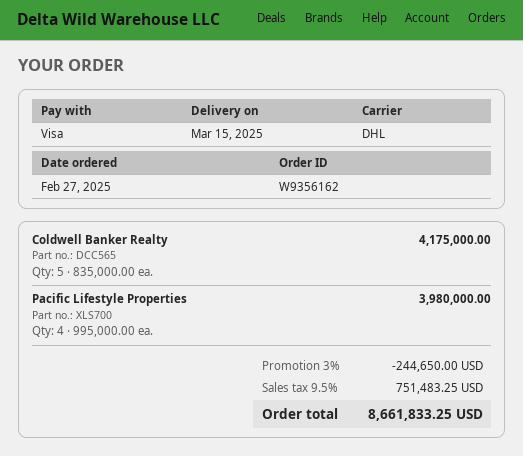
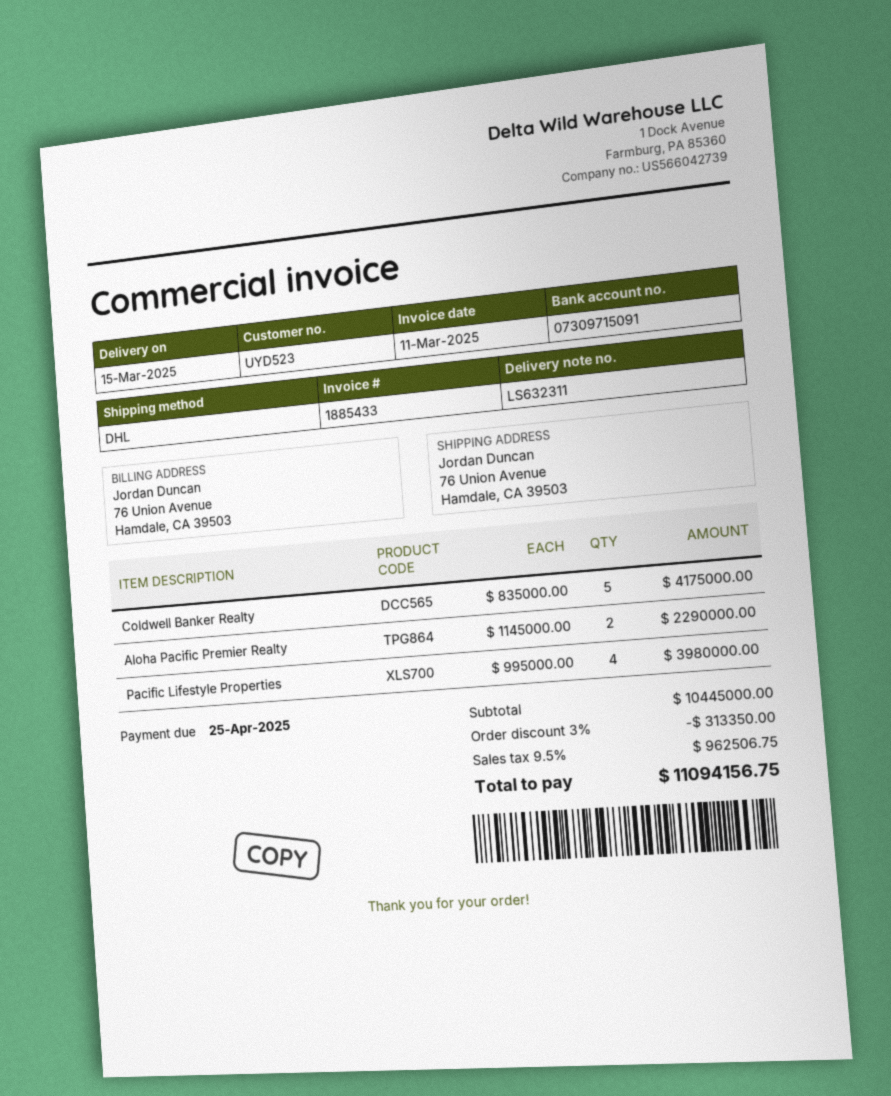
Aloha Pacific Premier Realty: none -> 2 x 1145000.00 = 2290000.00
discount: 3% = 244650.00 -> 3% = 313350.00
tax: 9.5% = 751483.25 -> 9.5% = 962506.75
total: 8661833.25 -> 11094156.75

